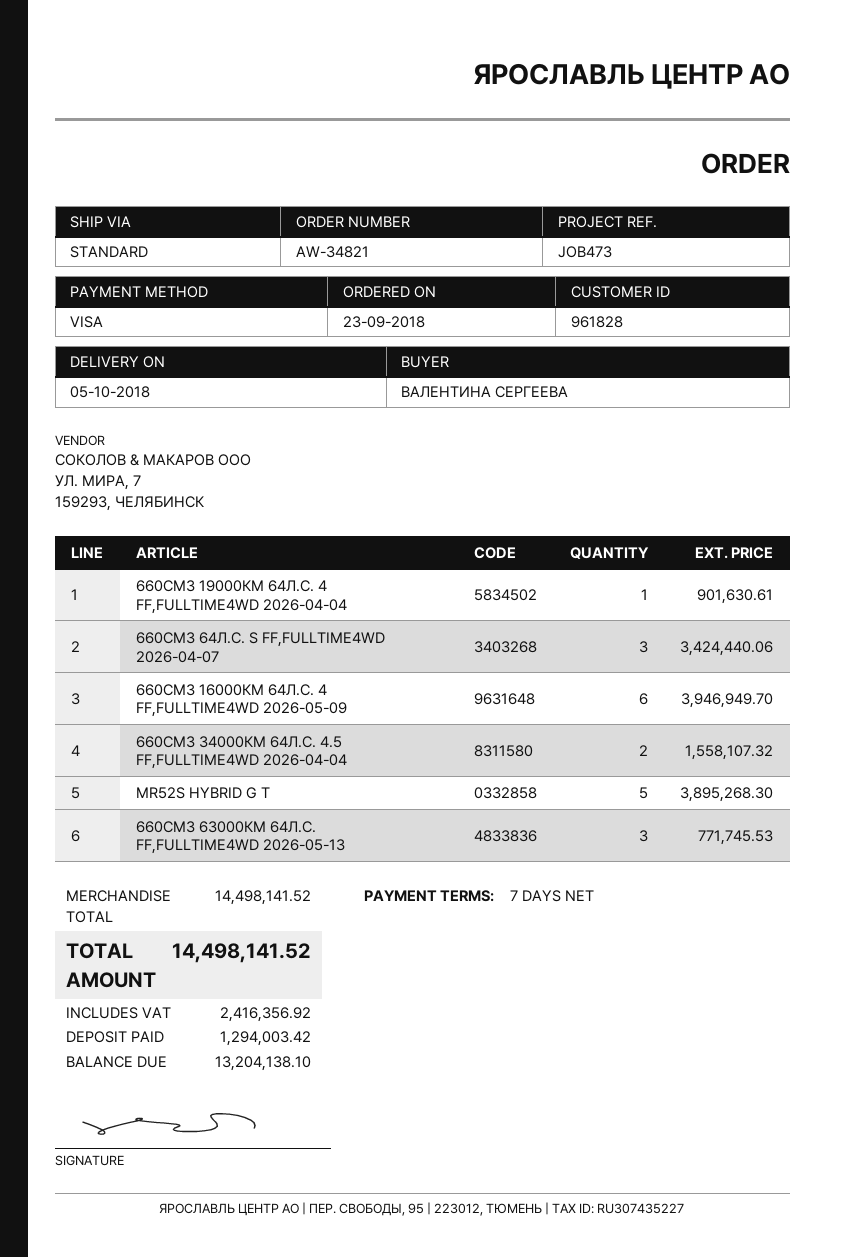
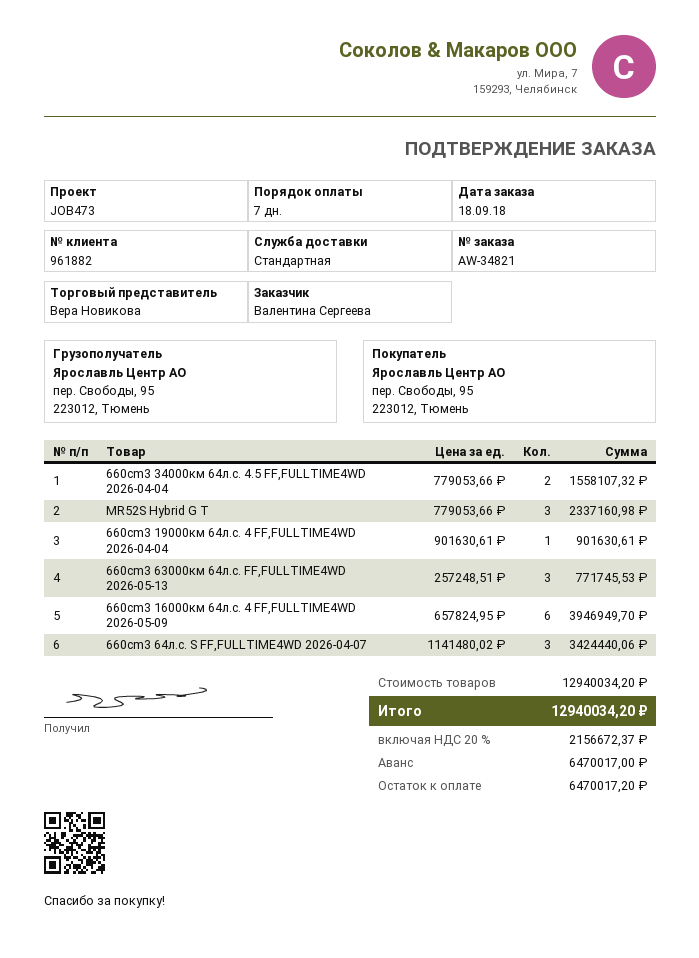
order date: 2018-09-23 -> 2018-09-18
customer number: 961828 -> 961882
MR52S HYBRID G T: 5 for 3895268.30 -> 3 for 2337160.98
subtotal: 14498141.52 -> 12940034.20
tax: 2416356.92 -> 2156672.37
total: 14498141.52 -> 12940034.20
deposit: 1294003.42 -> 6470017.00
balance: 13204138.10 -> 6470017.20

